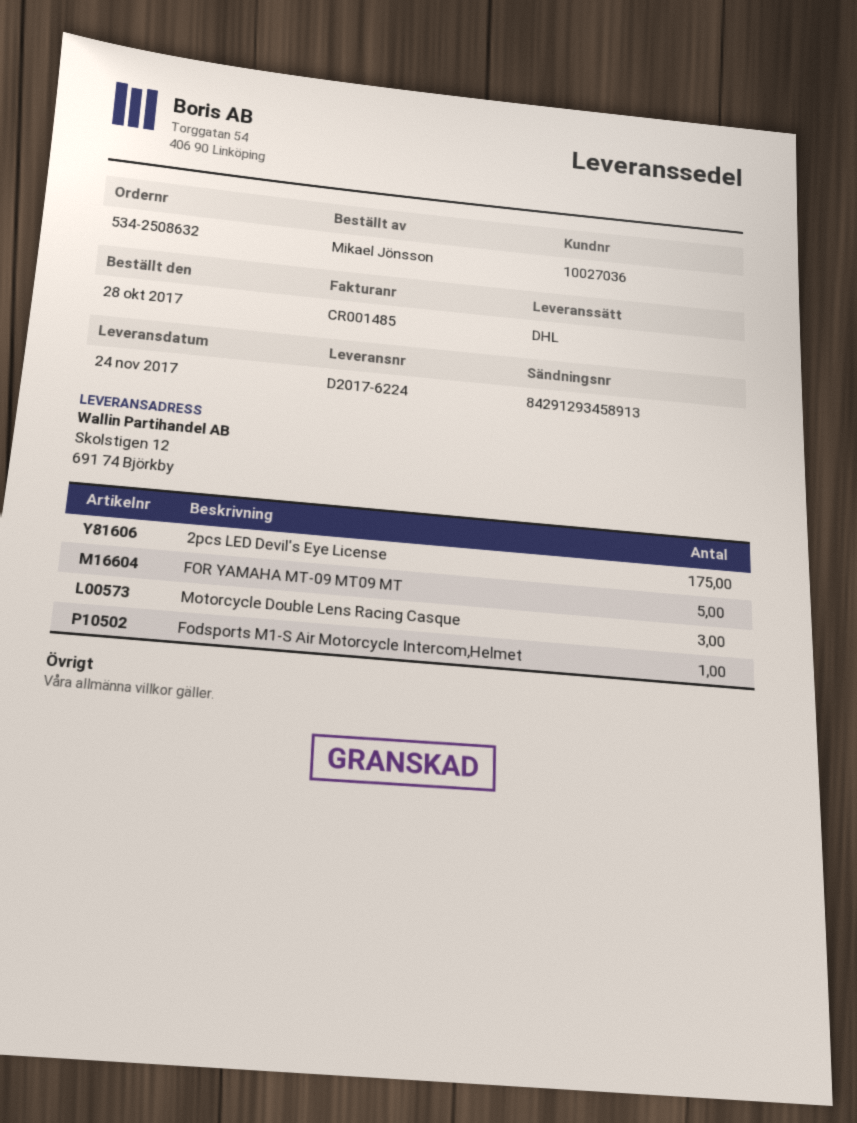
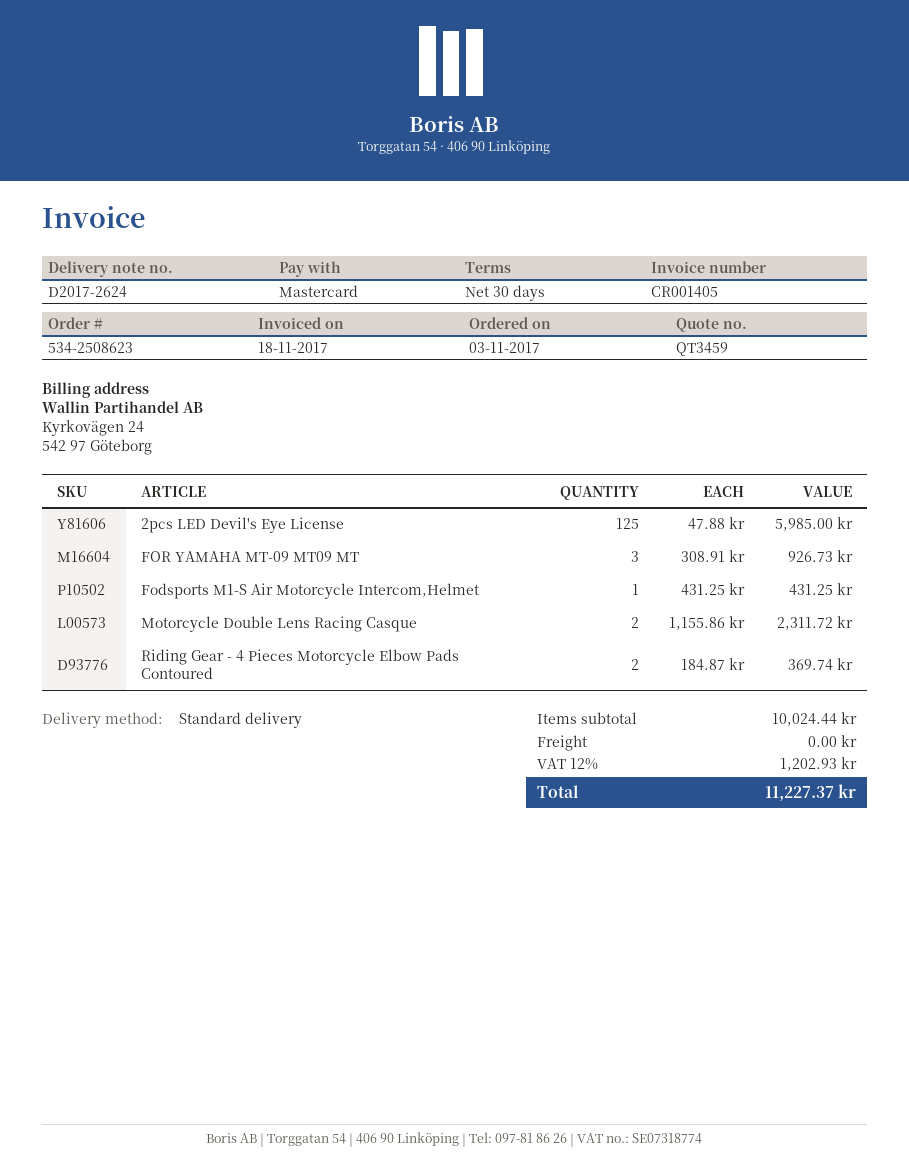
order number: 534-2508632 -> 534-2508623
order date: 2017-10-28 -> 2017-11-03
delivery note number: D2017-6224 -> D2017-2624
invoice number: CR001485 -> CR001405
shipping method: DHL -> standard
2pcs LED Devil's Eye License: 175 -> 125
FOR YAMAHA MT-09 MT09 MT: 5 -> 3
Motorcycle Double Lens Racing Casque: 3 -> 2
Riding Gear - 4 Pieces Motorcycle Elbow Pads Contoured: none -> 2

